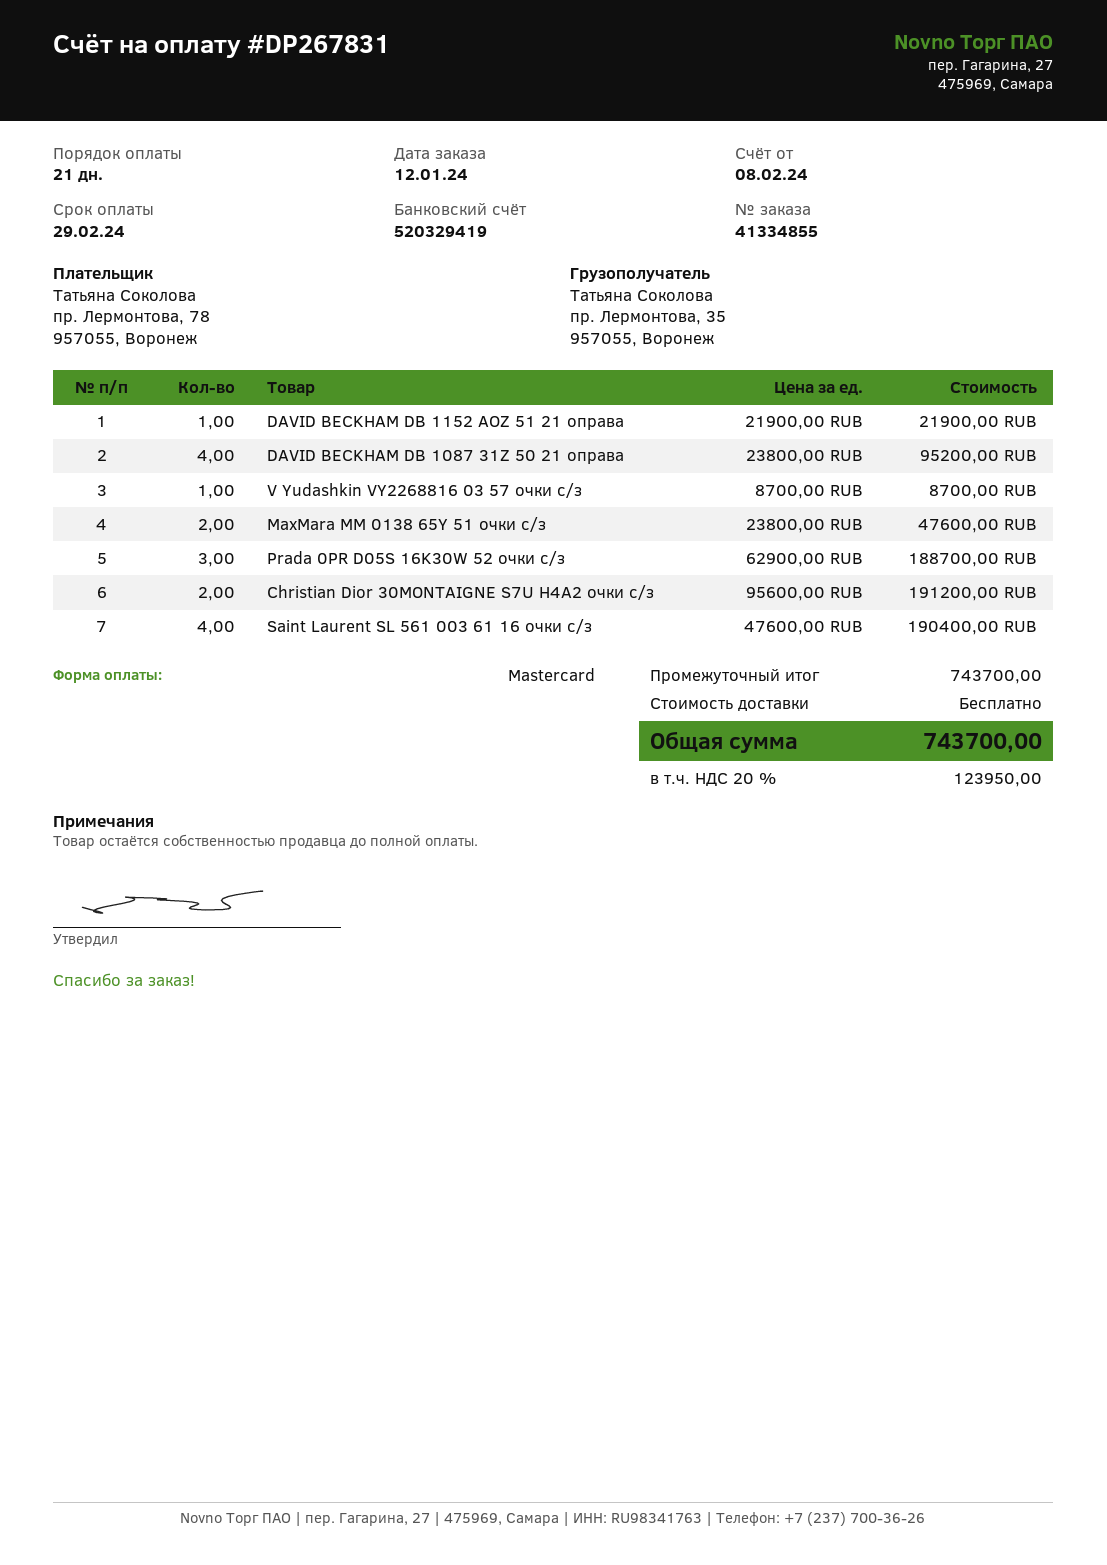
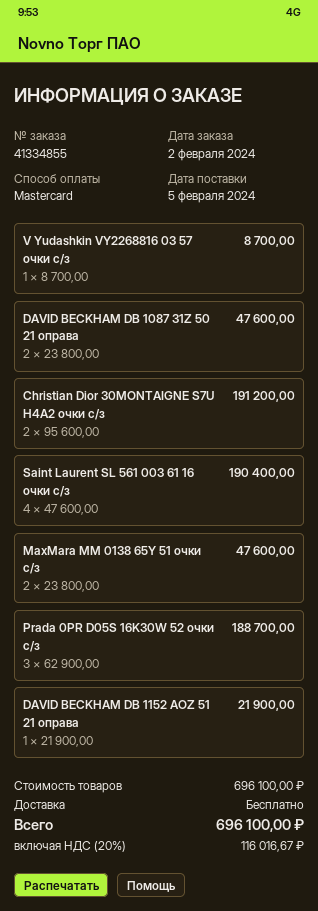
order date: 2024-01-12 -> 2024-02-02
DAVID BECKHAM DB 1087 31Z 50 21 оправа: 4 x 23800.00 = 95200.00 -> 2 x 23800.00 = 47600.00
subtotal: 743700.00 -> 696100.00
tax: 20% = 123950.00 -> 20% = 116016.67
total: 743700.00 -> 696100.00

